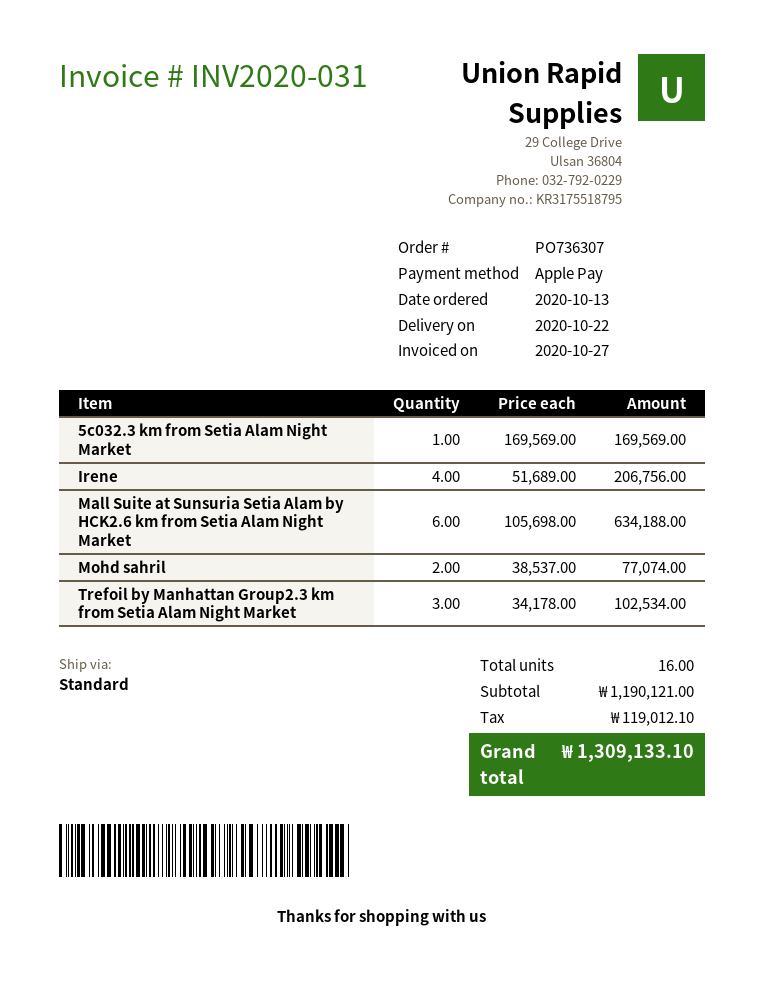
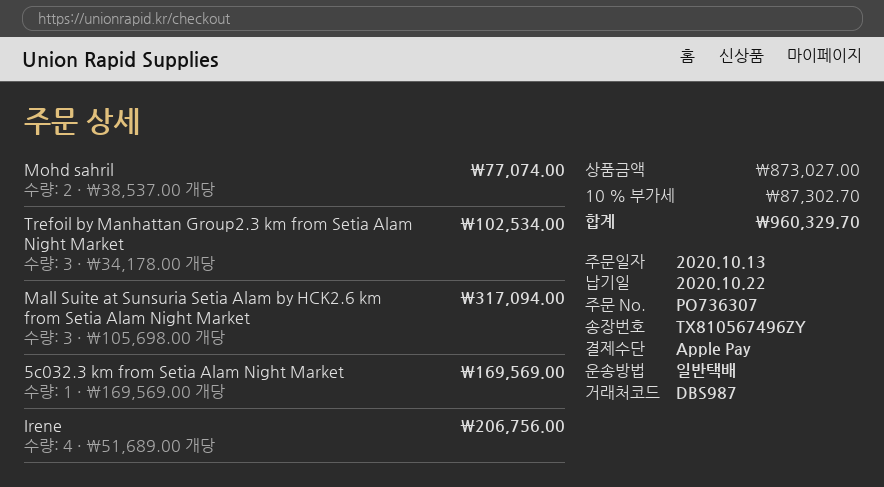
Mall Suite at Sunsuria Setia Alam by HCK2.6 km from Setia Alam Night Market: 6 x 105698.00 = 634188.00 -> 3 x 105698.00 = 317094.00
subtotal: 1190121.00 -> 873027.00
tax: 119012.10 -> 87302.70
total: 1309133.10 -> 960329.70

